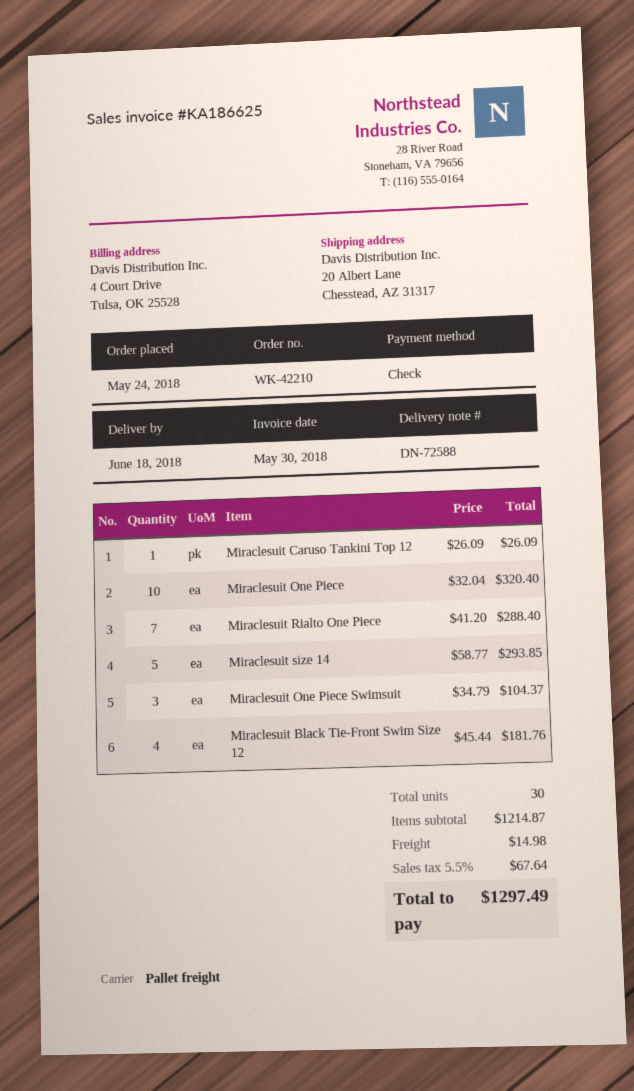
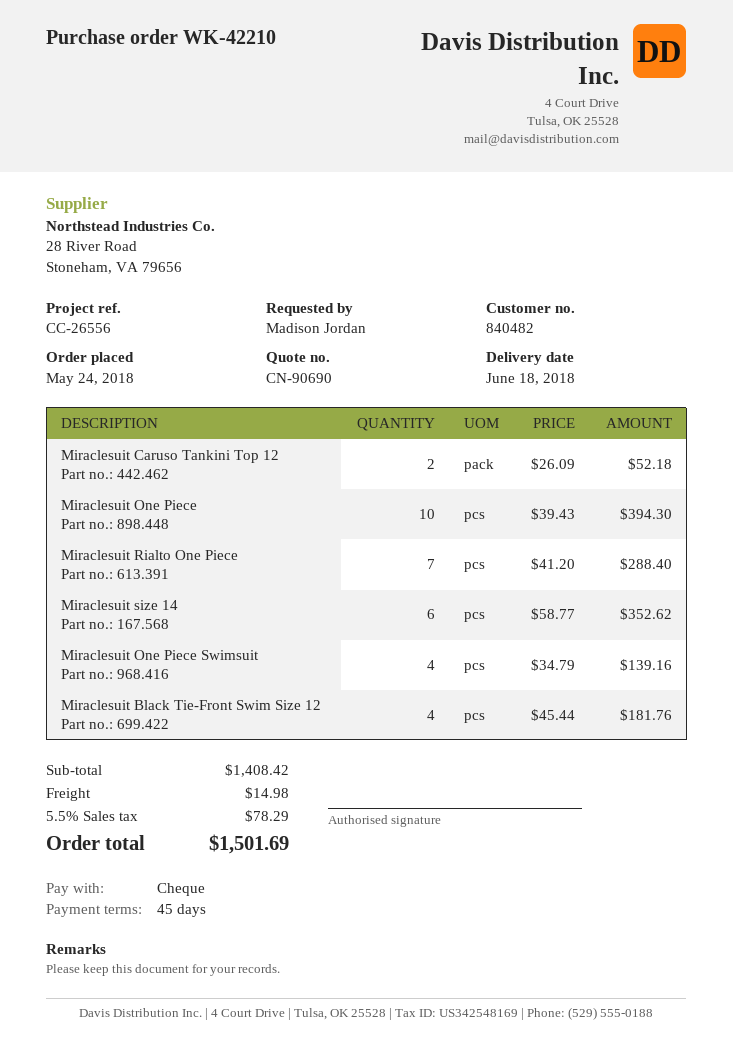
Miraclesuit Caruso Tankini Top 12: 1 x 26.09 = 26.09 -> 2 x 26.09 = 52.18
Miraclesuit One Piece: 10 x 32.04 = 320.40 -> 10 x 39.43 = 394.30
Miraclesuit size 14: 5 x 58.77 = 293.85 -> 6 x 58.77 = 352.62
Miraclesuit One Piece Swimsuit: 3 x 34.79 = 104.37 -> 4 x 34.79 = 139.16
subtotal: 1214.87 -> 1408.42
tax: 5.5% = 67.64 -> 5.5% = 78.29
total: 1297.49 -> 1501.69

